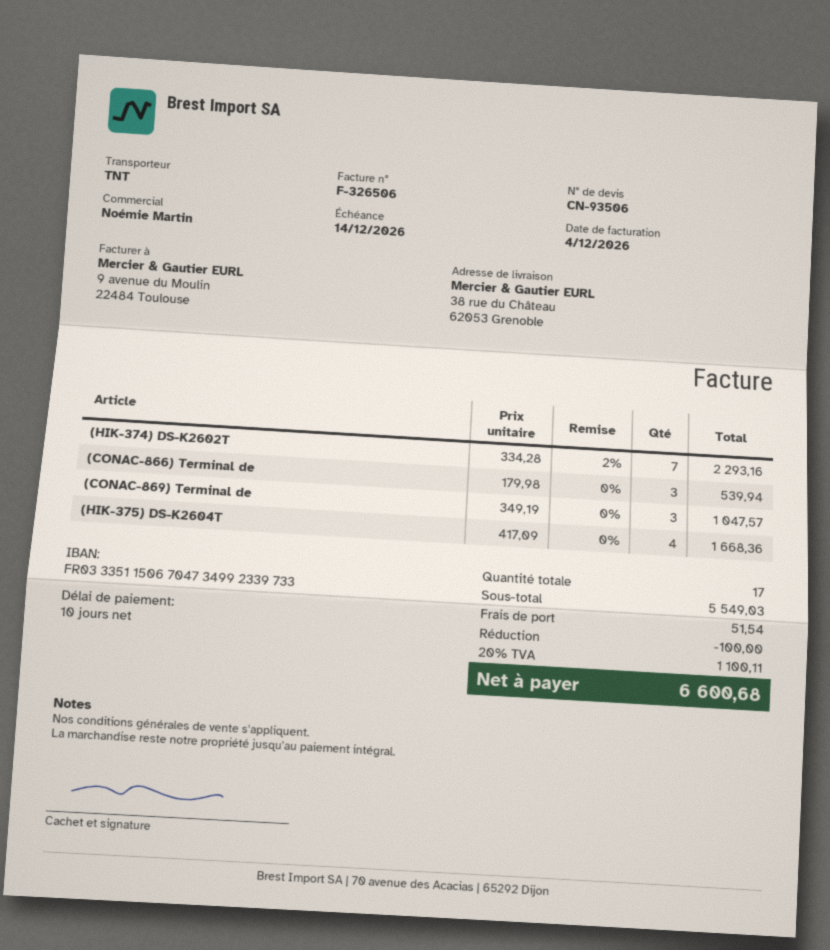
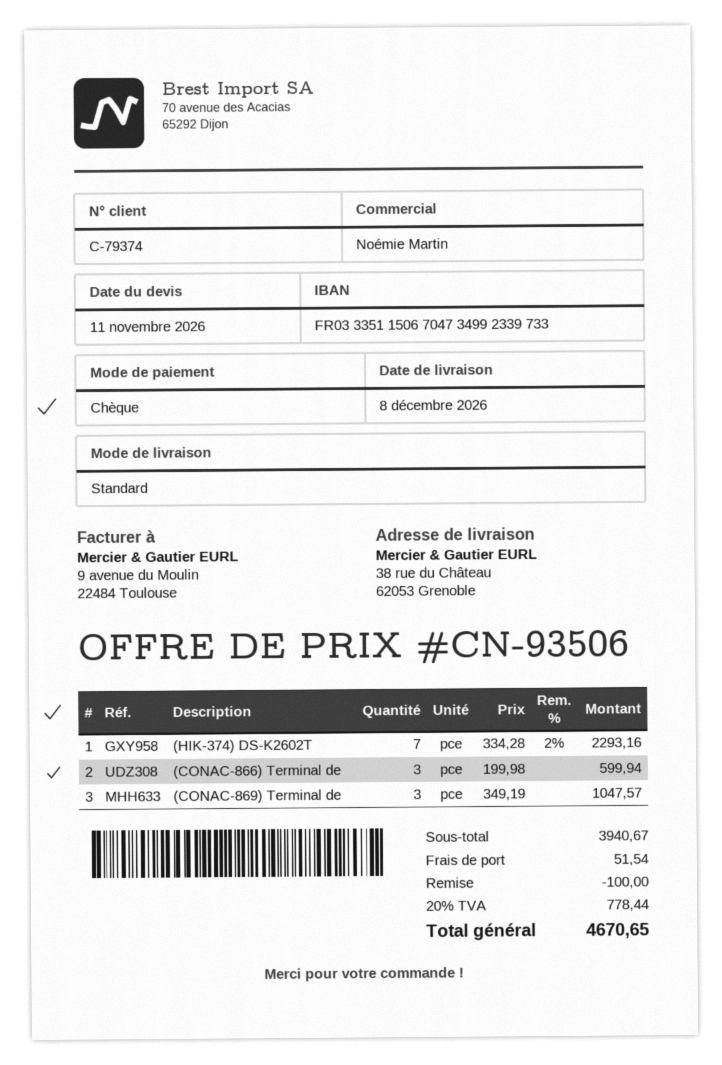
shipping method: TNT -> standard
(CONAC-866) Terminal de: 3 x 179.98 = 539.94 -> 3 x 199.98 = 599.94
(HIK-375) DS-K2604T: 4 x 417.09 = 1668.36 -> none
subtotal: 5549.03 -> 3940.67
tax: 20% = 1100.11 -> 20% = 778.44
total: 6600.68 -> 4670.65

